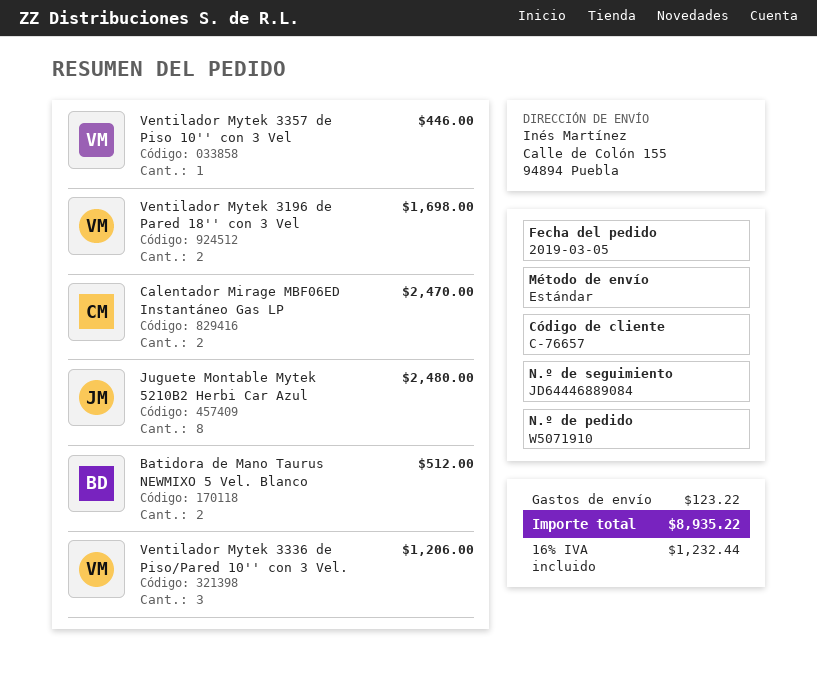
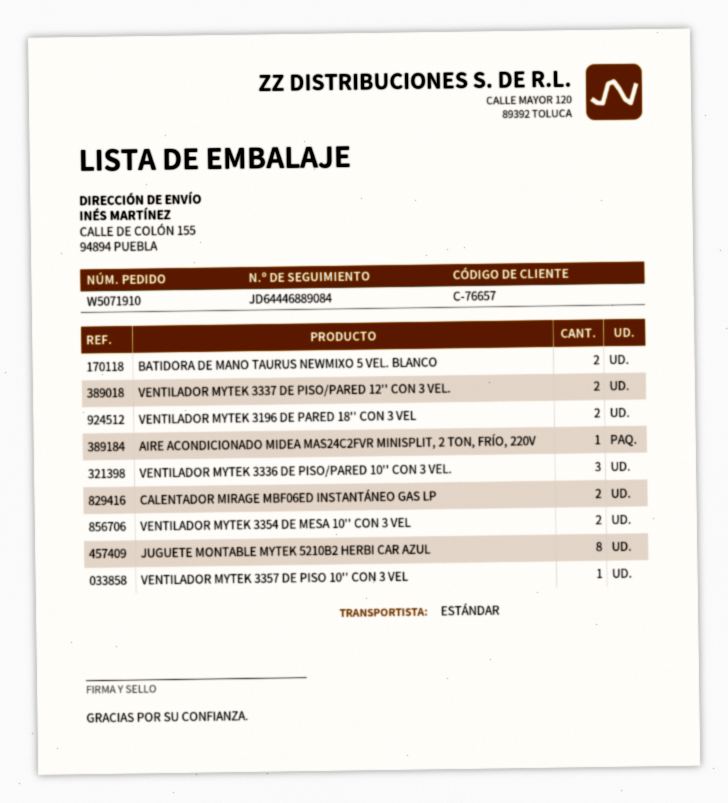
VENTILADOR MYTEK 3337 DE PISO/PARED 12'' CON 3 VEL.: none -> 2
AIRE ACONDICIONADO MIDEA MAS24C2FVR MINISPLIT, 2 TON, FRÍO, 220V: none -> 1
VENTILADOR MYTEK 3354 DE MESA 10'' CON 3 VEL: none -> 2

